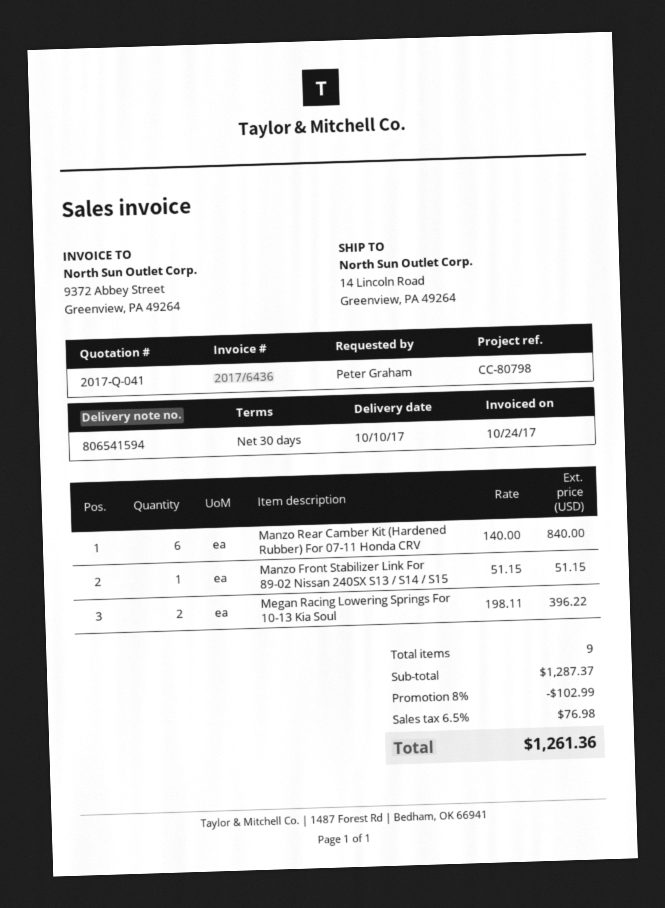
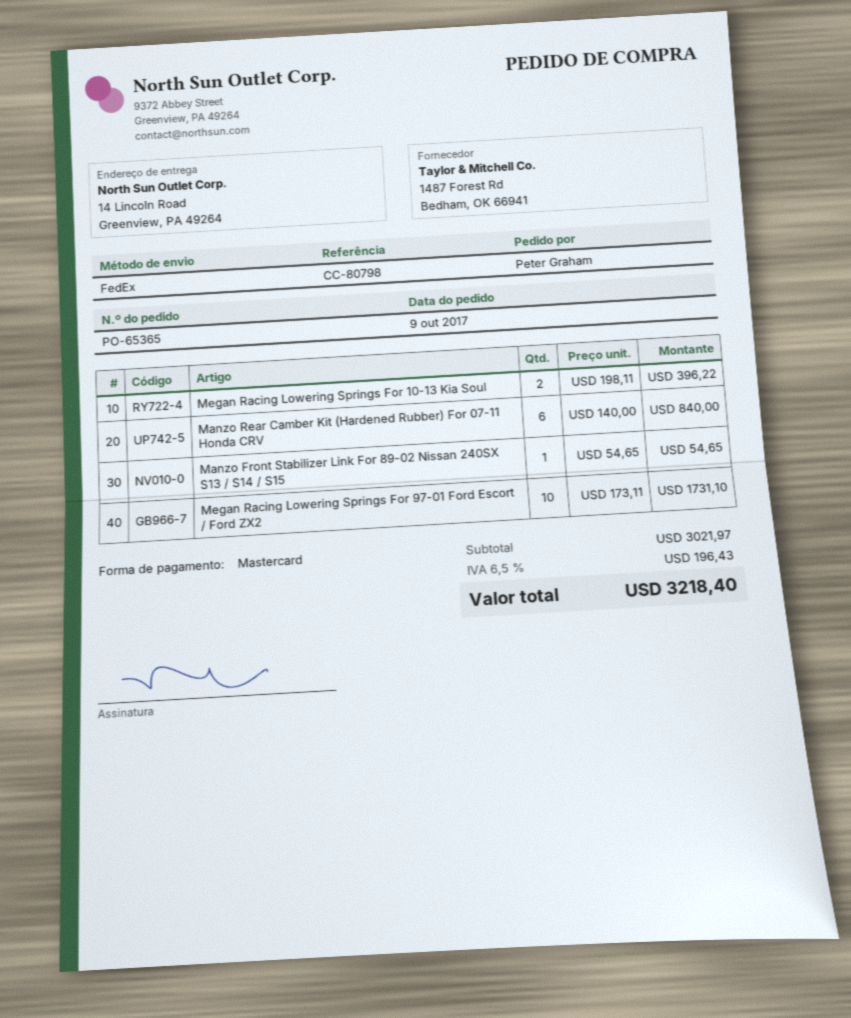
Manzo Front Stabilizer Link For 89-02 Nissan 240SX S13 / S14 / S15: 1 x 51.15 = 51.15 -> 1 x 54.65 = 54.65
Megan Racing Lowering Springs For 97-01 Ford Escort / Ford ZX2: none -> 10 x 173.11 = 1731.10
subtotal: 1287.37 -> 3021.97
discount: 8% = 102.99 -> none
tax: 6.5% = 76.98 -> 6.5% = 196.43
total: 1261.36 -> 3218.40

